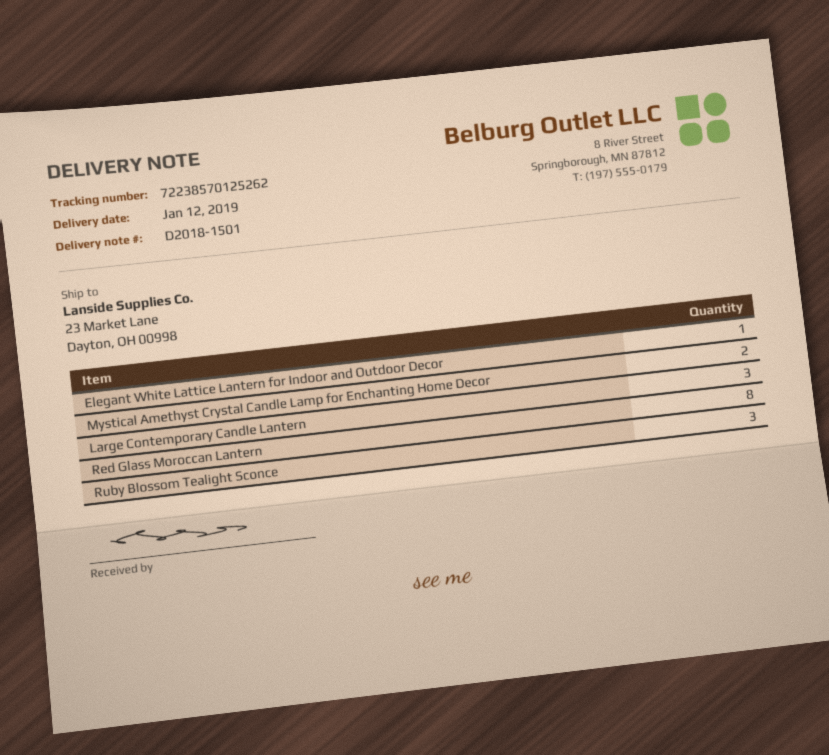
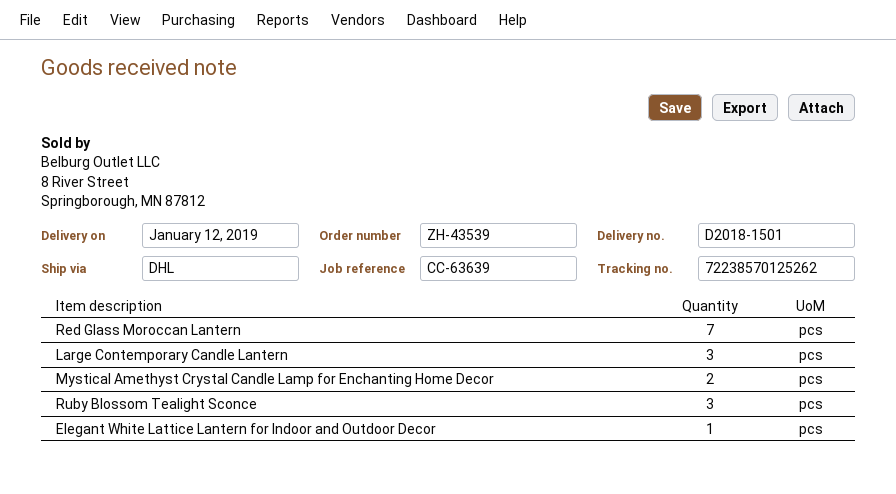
Red Glass Moroccan Lantern: 8 -> 7

